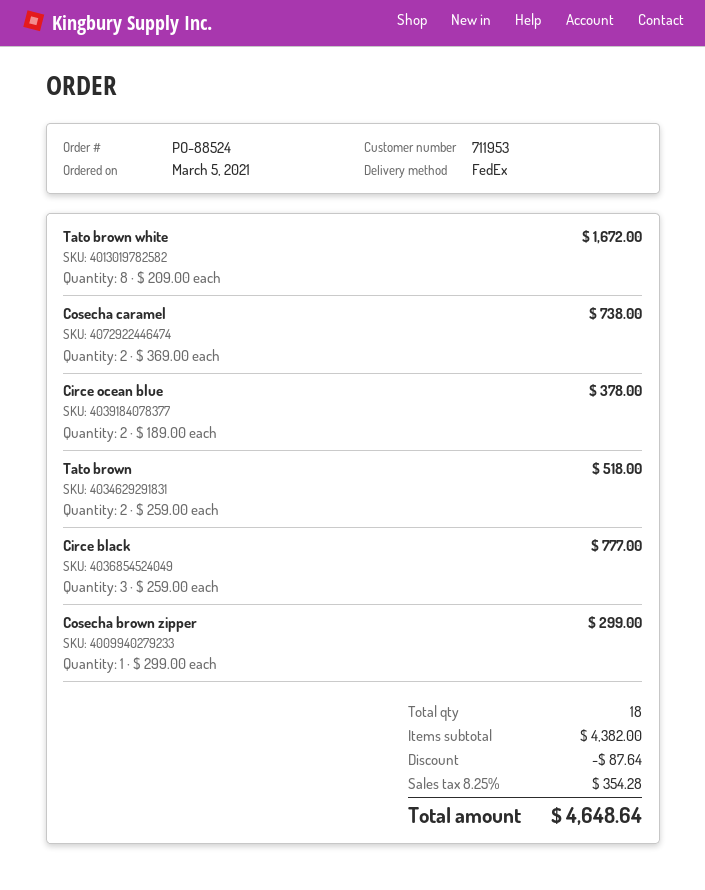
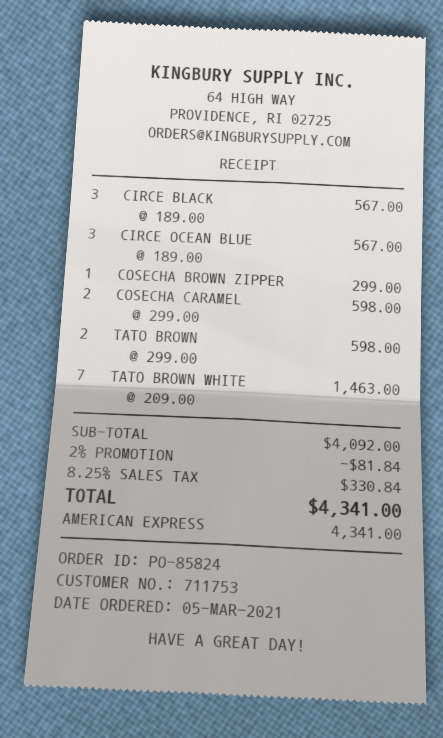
order number: PO-88524 -> PO-85824
customer number: 711953 -> 711753
Tato brown white: 8 x 209.00 = 1672.00 -> 7 x 209.00 = 1463.00
Cosecha caramel: 2 x 369.00 = 738.00 -> 2 x 299.00 = 598.00
Circe ocean blue: 2 x 189.00 = 378.00 -> 3 x 189.00 = 567.00
Tato brown: 2 x 259.00 = 518.00 -> 2 x 299.00 = 598.00
Circe black: 3 x 259.00 = 777.00 -> 3 x 189.00 = 567.00
subtotal: 4382.00 -> 4092.00
discount: 87.64 -> 81.84
tax: 8.25% = 354.28 -> 8.25% = 330.84
total: 4648.64 -> 4341.00

